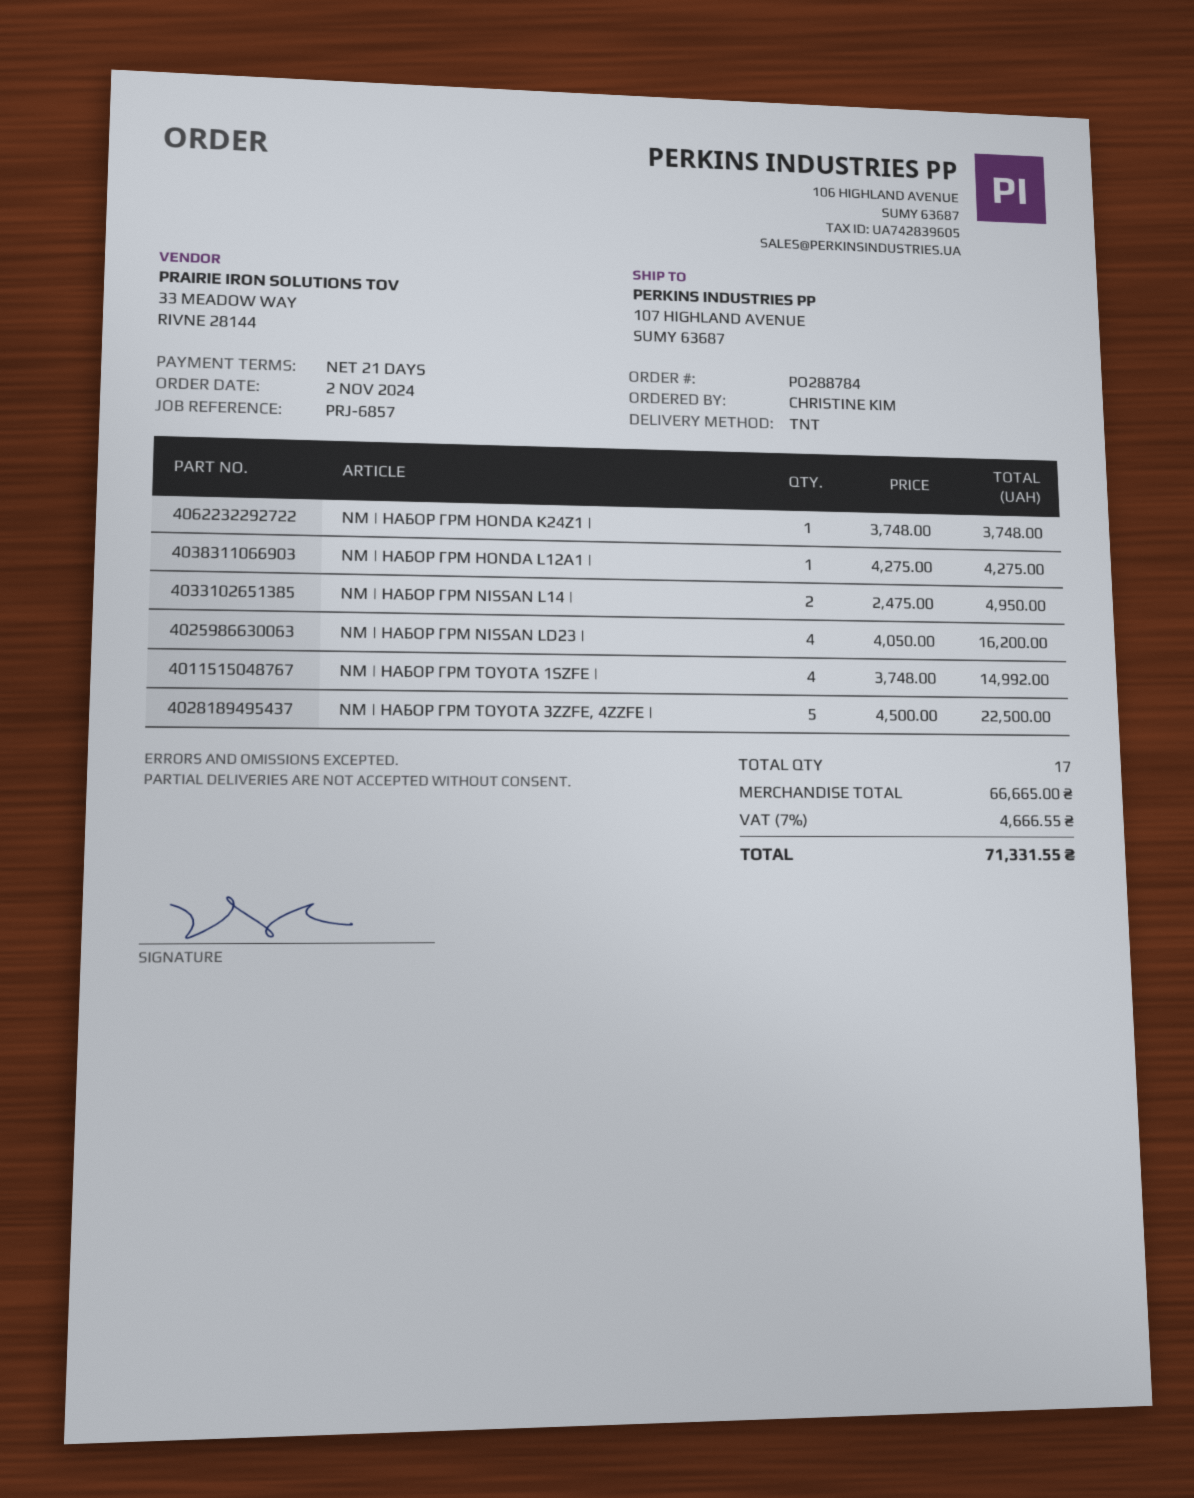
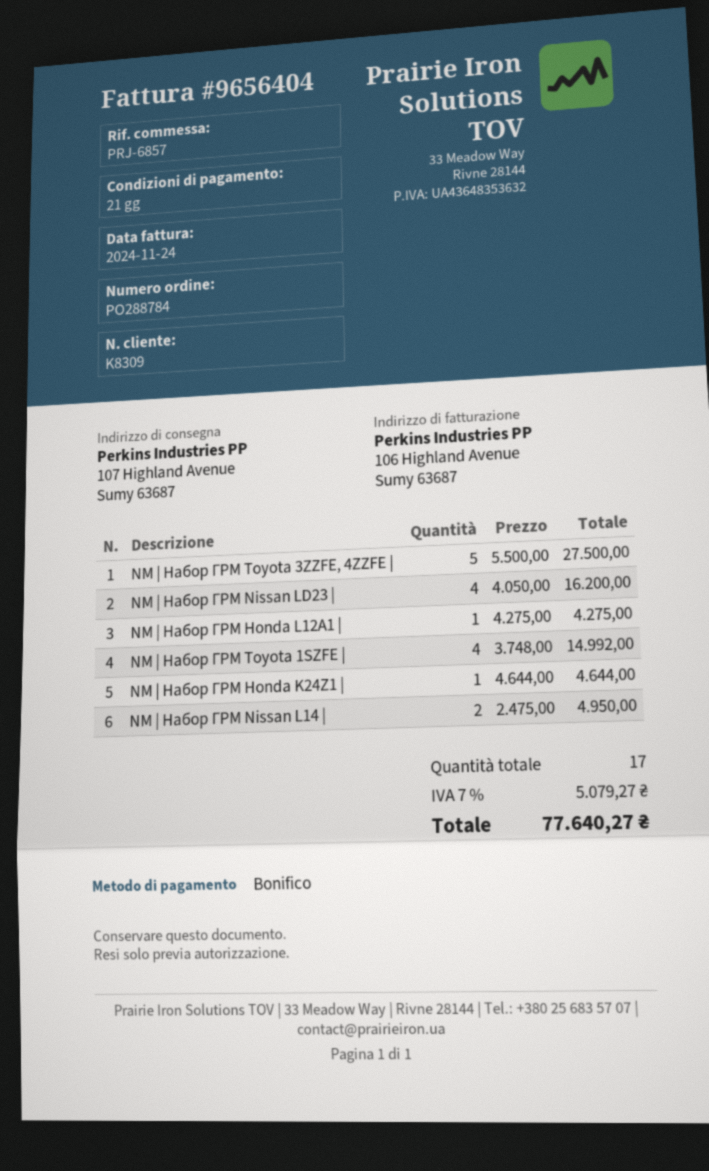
NM | НАБОР ГРМ HONDA K24Z1 |: 1 x 3748.00 = 3748.00 -> 1 x 4644.00 = 4644.00
NM | НАБОР ГРМ TOYOTA 3ZZFE, 4ZZFE |: 5 x 4500.00 = 22500.00 -> 5 x 5500.00 = 27500.00
tax: 7% = 4666.55 -> 7% = 5079.27
total: 71331.55 -> 77640.27

